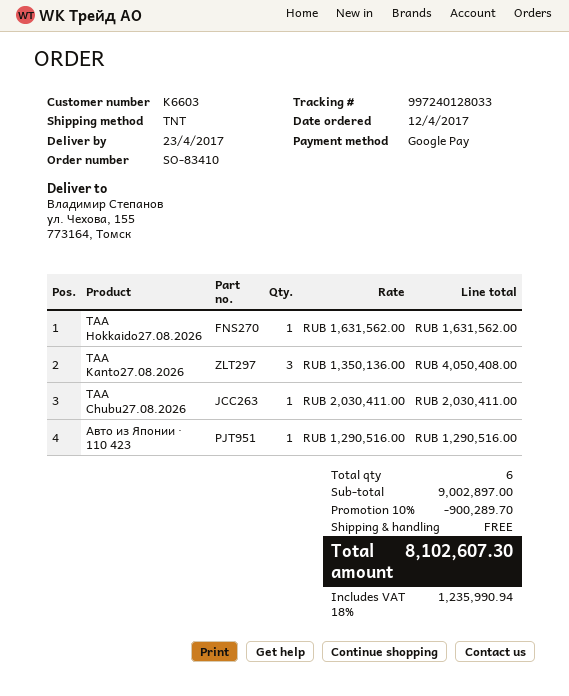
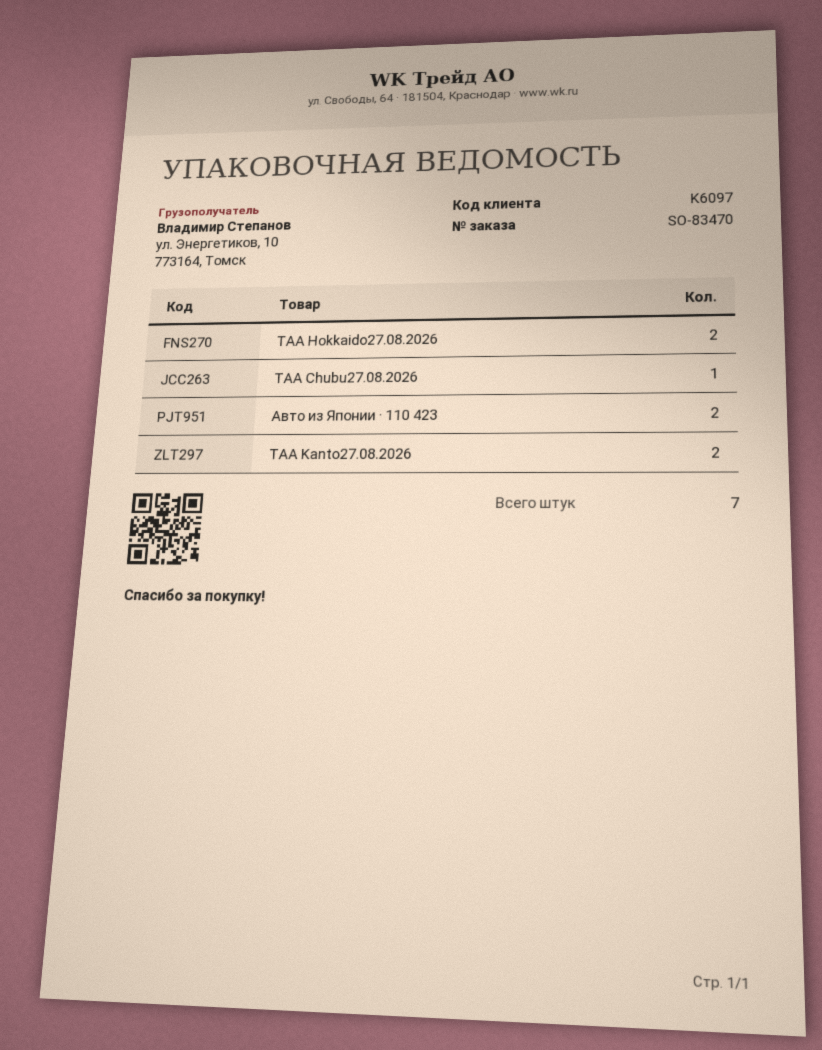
order number: SO-83410 -> SO-83470
customer number: K6603 -> K6097
ship to: ул. Чехова, 155, 773164, Томск -> ул. Энергетиков, 10, 773164, Томск
TAA Hokkaido27.08.2026: 1 -> 2
TAA Kanto27.08.2026: 3 -> 2
Авто из Японии · 110 423: 1 -> 2
total quantity: 6 -> 7

